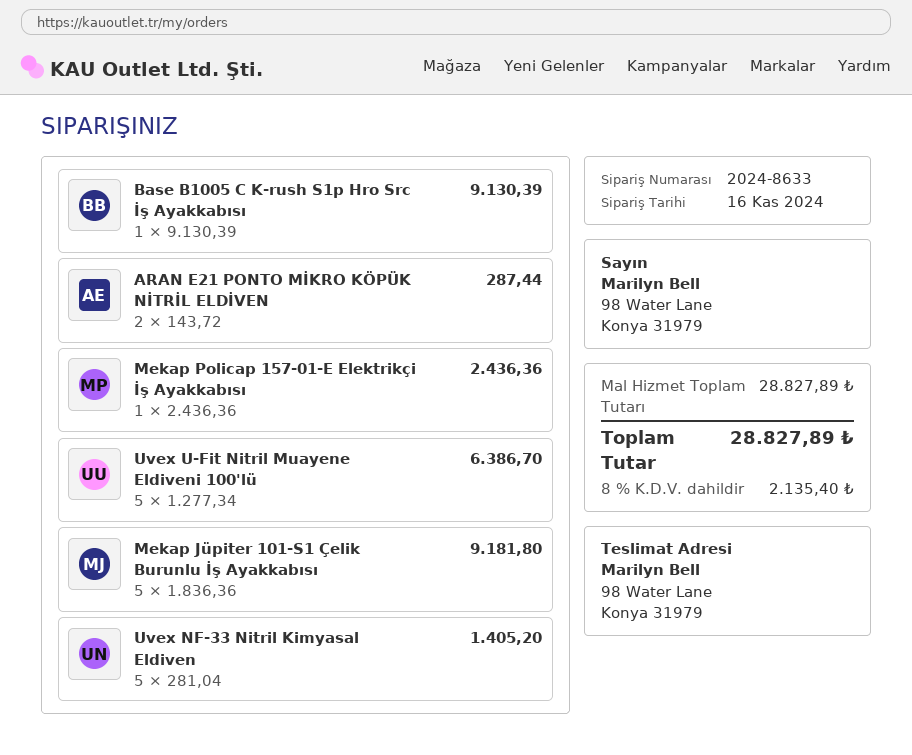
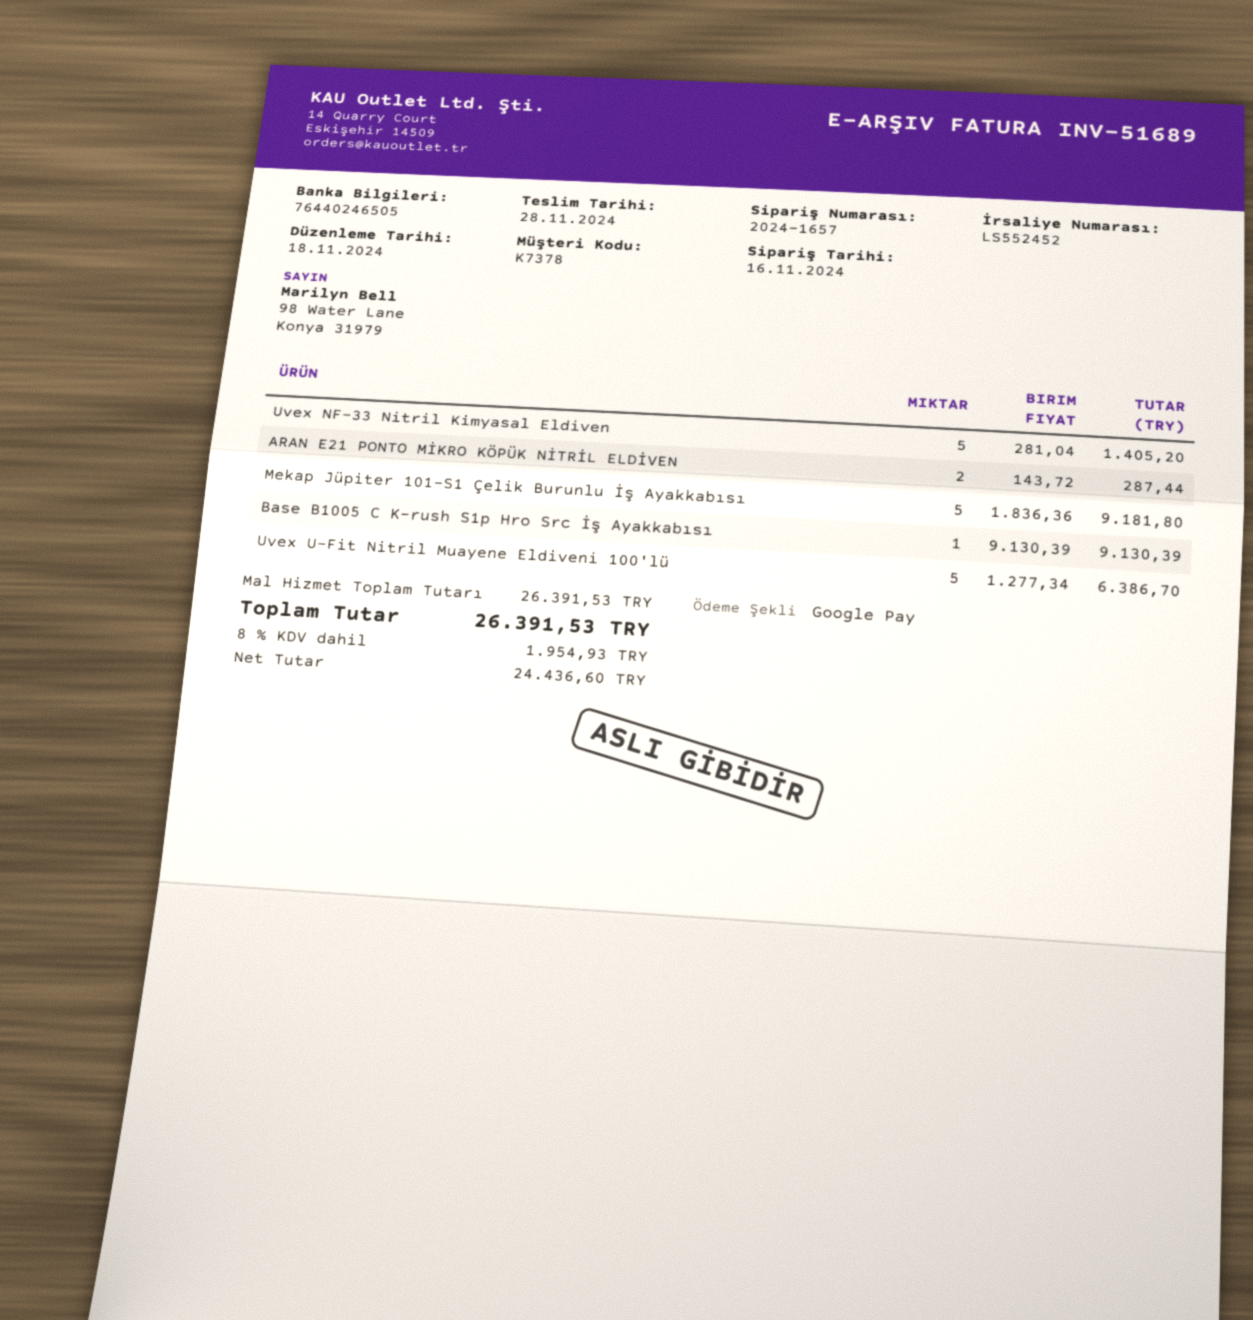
order number: 2024-8633 -> 2024-1657
Mekap Policap 157-01-E Elektrikçi İş Ayakkabısı: 1 x 2436.36 = 2436.36 -> none
subtotal: 28827.89 -> 26391.53
tax: 8% = 2135.40 -> 8% = 1954.93
total: 28827.89 -> 26391.53

